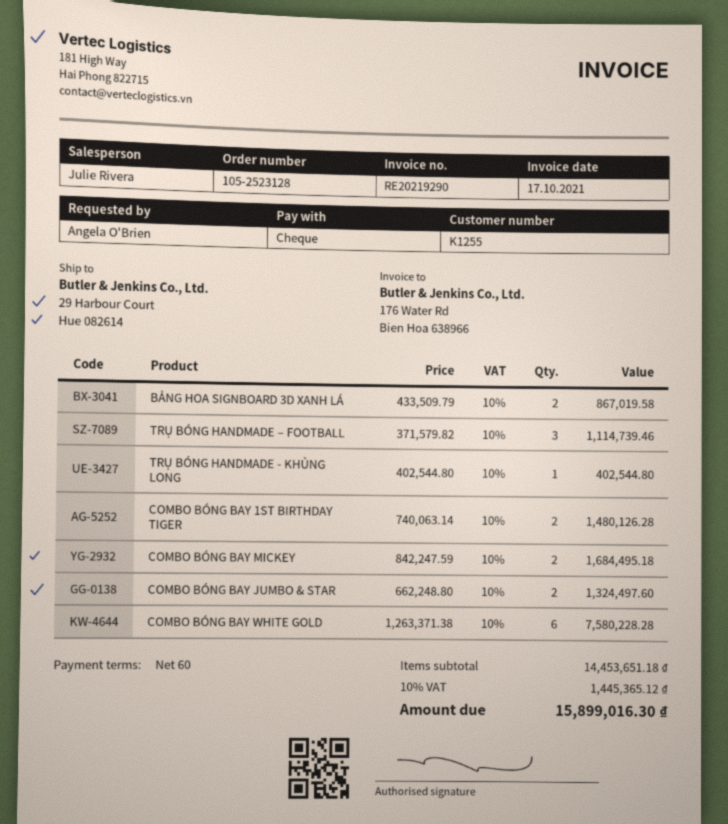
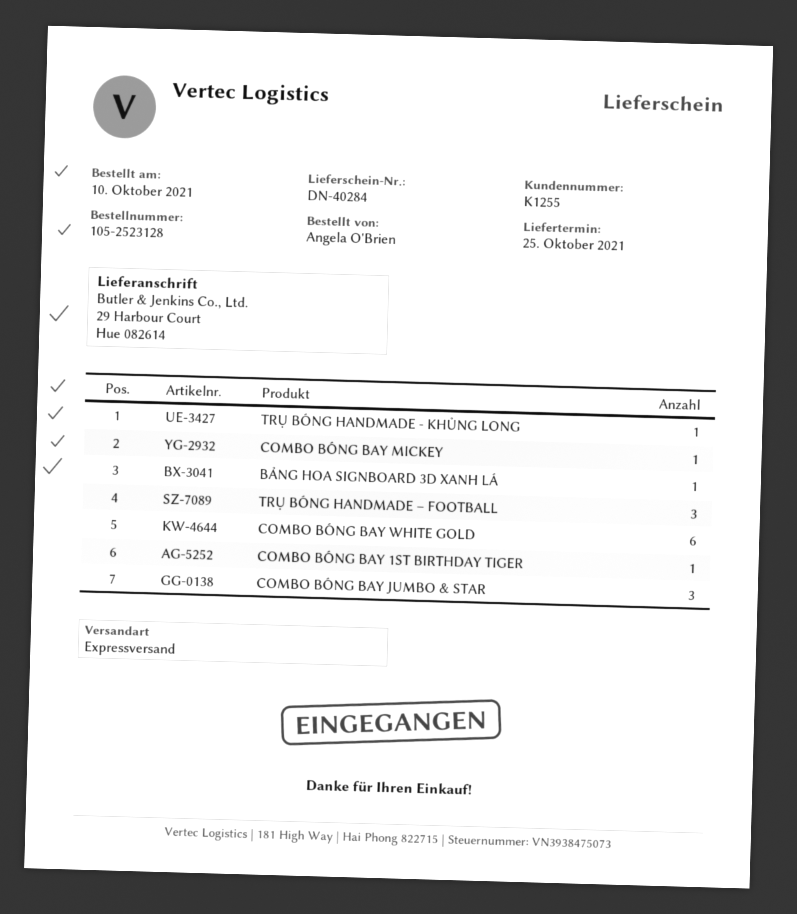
BẢNG HOA SIGNBOARD 3D XANH LÁ: 2 -> 1
COMBO BÓNG BAY 1ST BIRTHDAY TIGER: 2 -> 1
COMBO BÓNG BAY MICKEY: 2 -> 1
COMBO BÓNG BAY JUMBO & STAR: 2 -> 3

